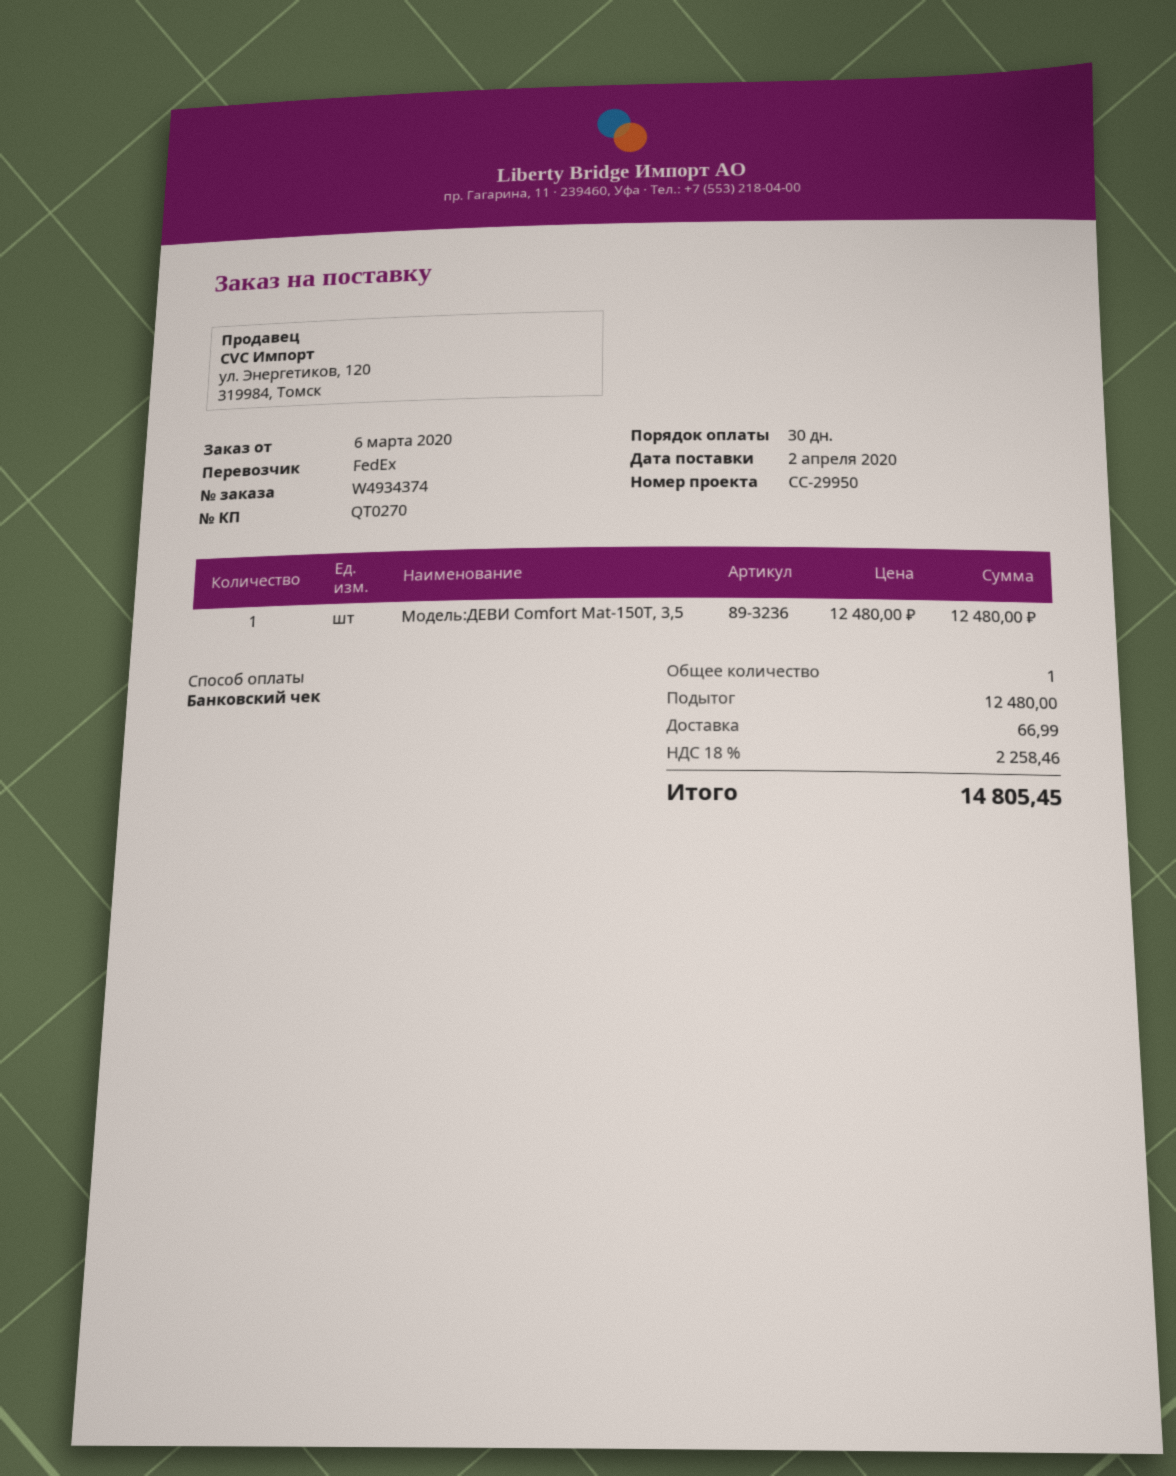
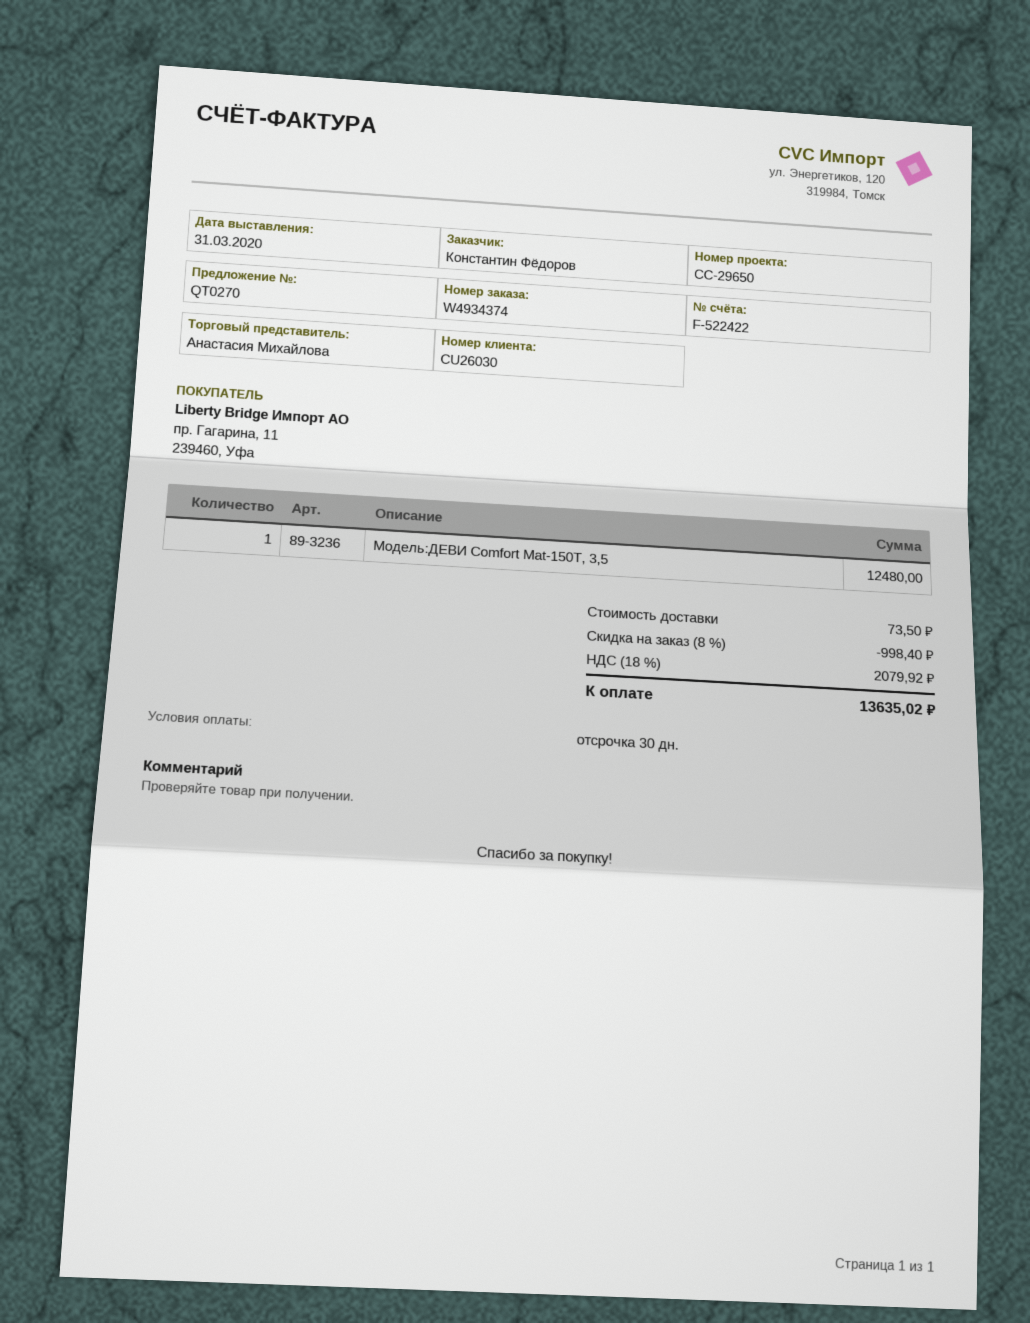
reference: CC-29950 -> CC-29650
discount: none -> 8% = 998.40
shipping: 66.99 -> 73.50
tax: 18% = 2258.46 -> 18% = 2079.92
total: 14805.45 -> 13635.02

